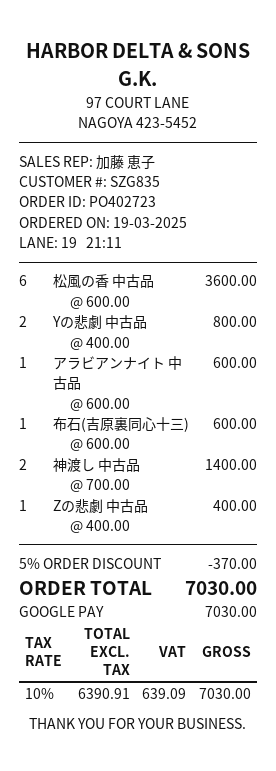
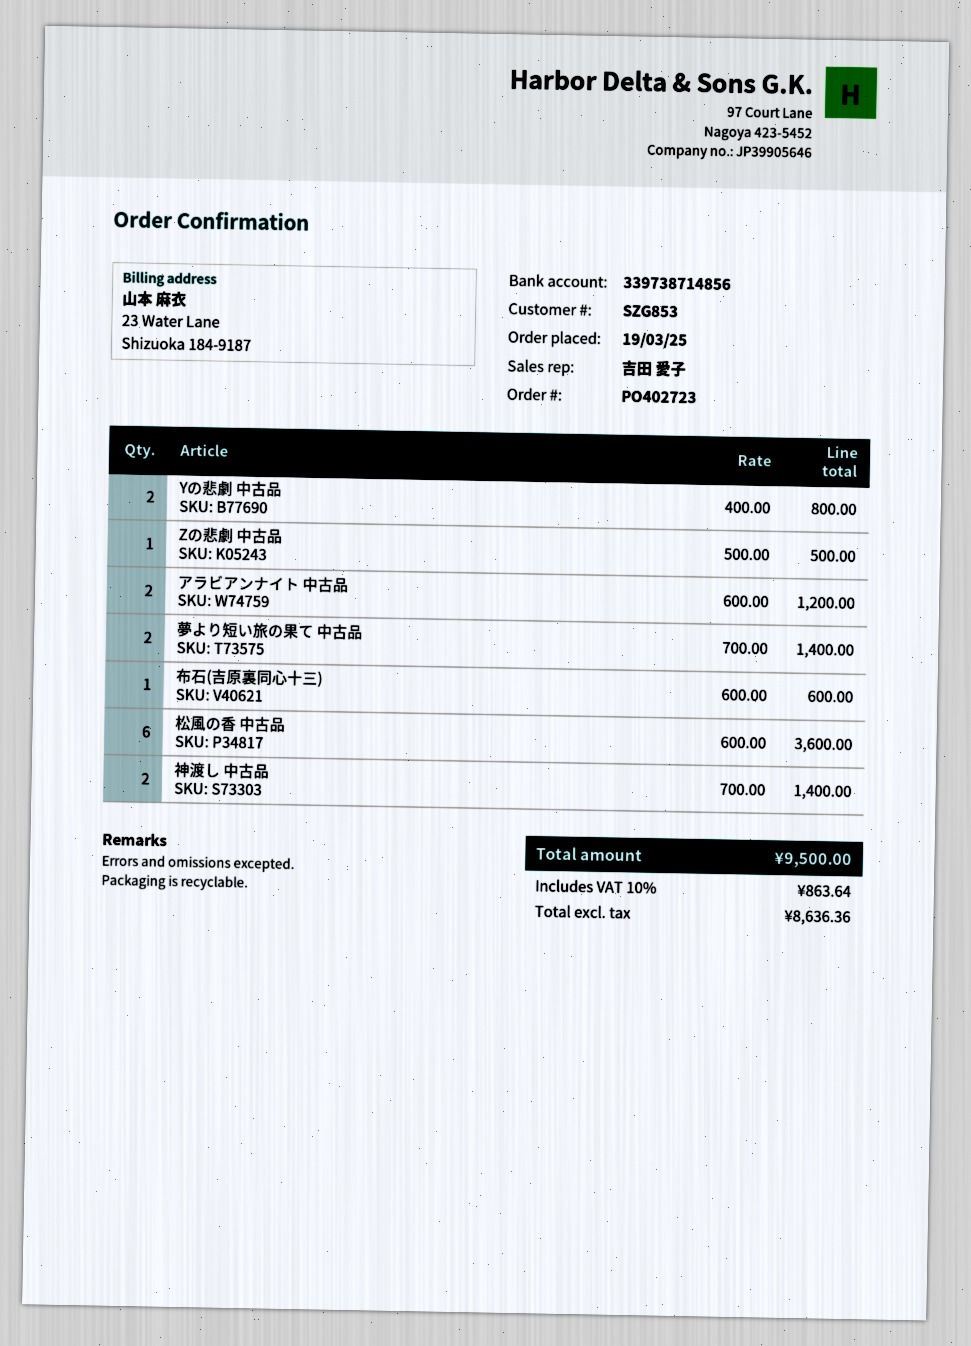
customer number: SZG835 -> SZG853
sales rep: 加藤 恵子 -> 吉田 愛子
アラビアンナイト 中古品: 1 x 600.00 = 600.00 -> 2 x 600.00 = 1200.00
Zの悲劇 中古品: 1 x 400.00 = 400.00 -> 1 x 500.00 = 500.00
夢より短い旅の果て 中古品: none -> 2 x 700.00 = 1400.00
discount: 5% = 370.00 -> none
net: 6390.91 -> 8636.36
tax: 10% = 639.09 -> 10% = 863.64
total: 7030.00 -> 9500.00

